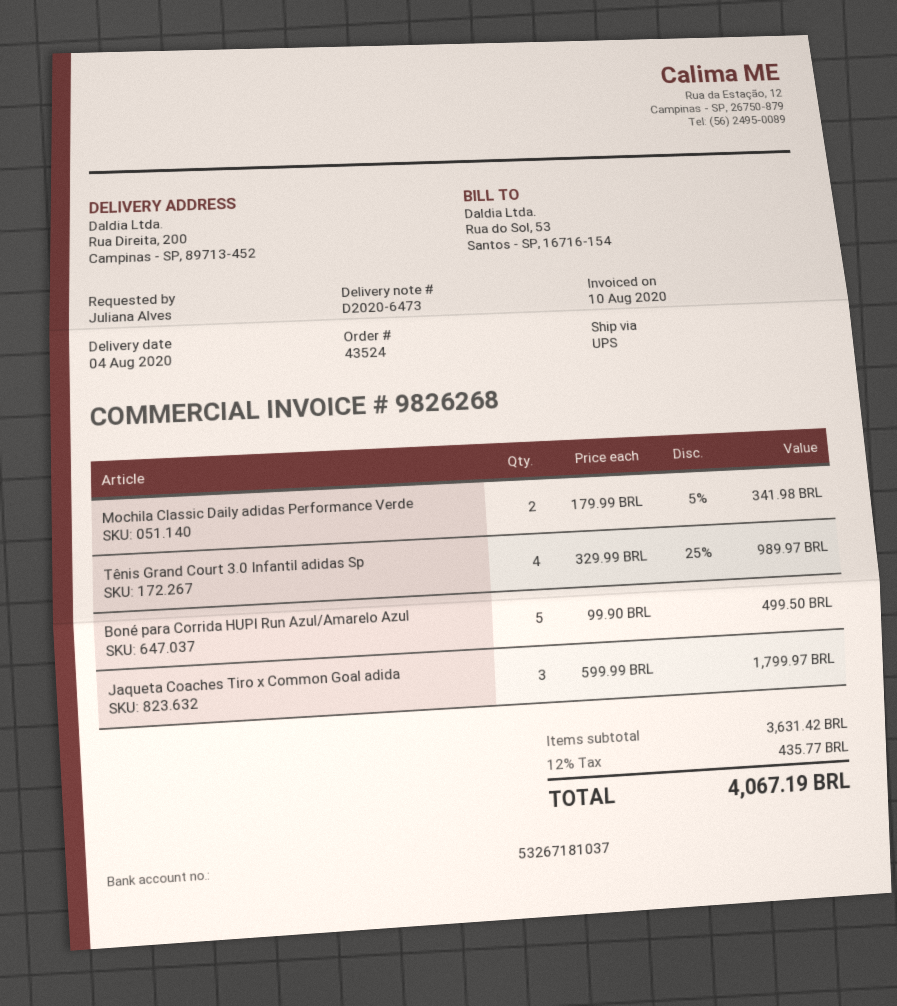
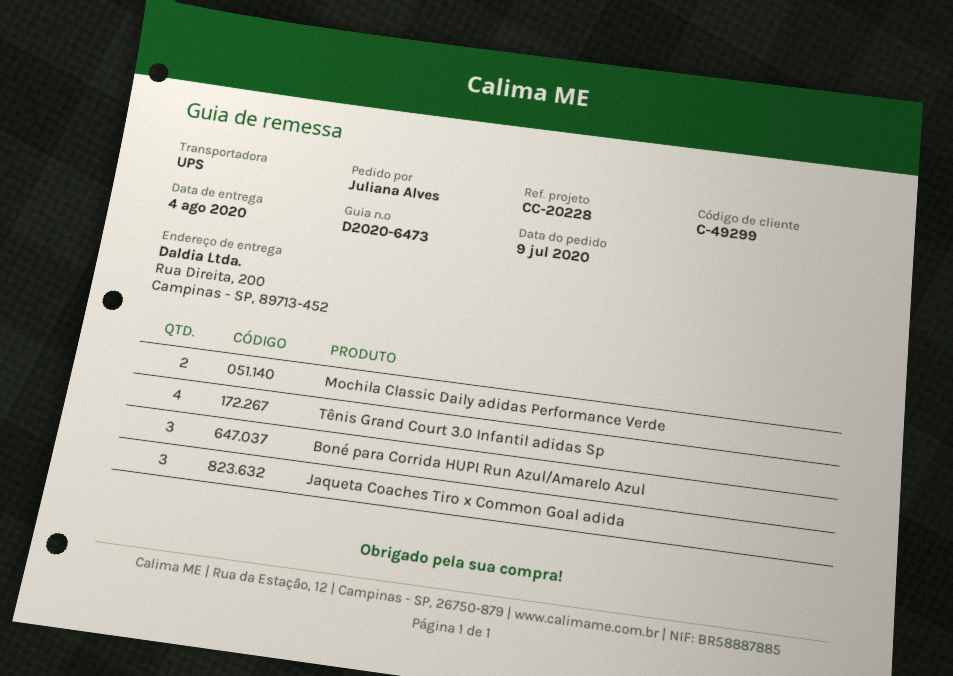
Boné para Corrida HUPI Run Azul/Amarelo Azul: 5 -> 3

